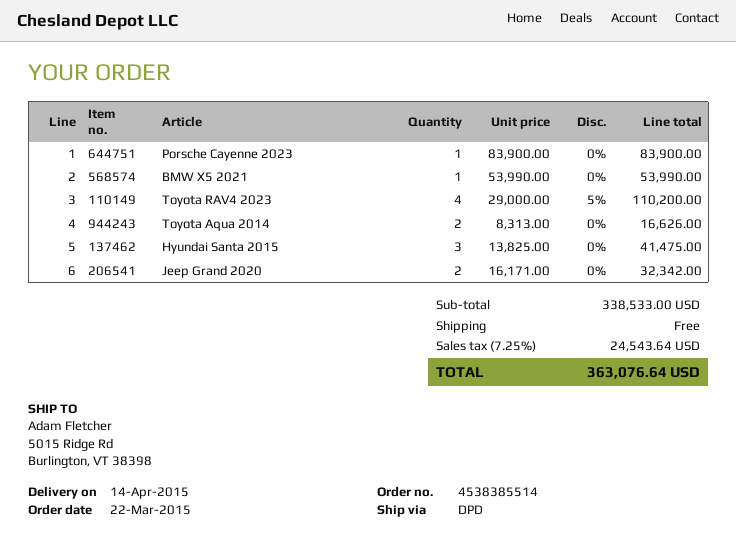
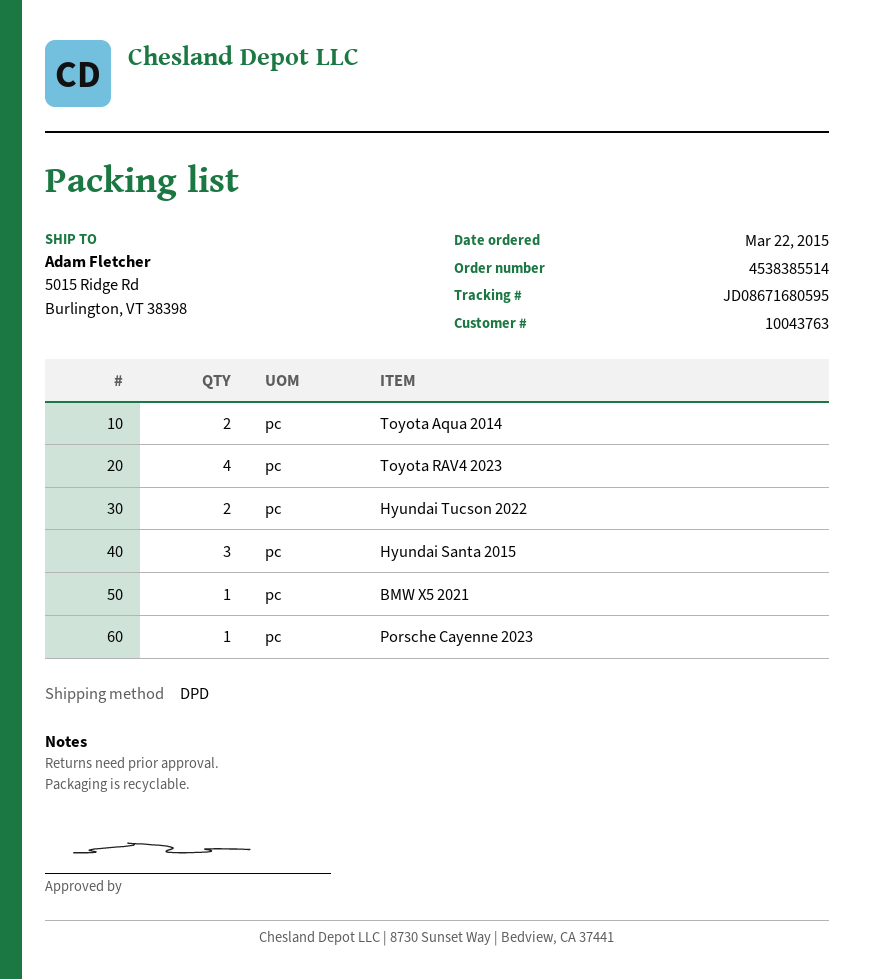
Jeep Grand 2020: 2 -> none
Hyundai Tucson 2022: none -> 2

